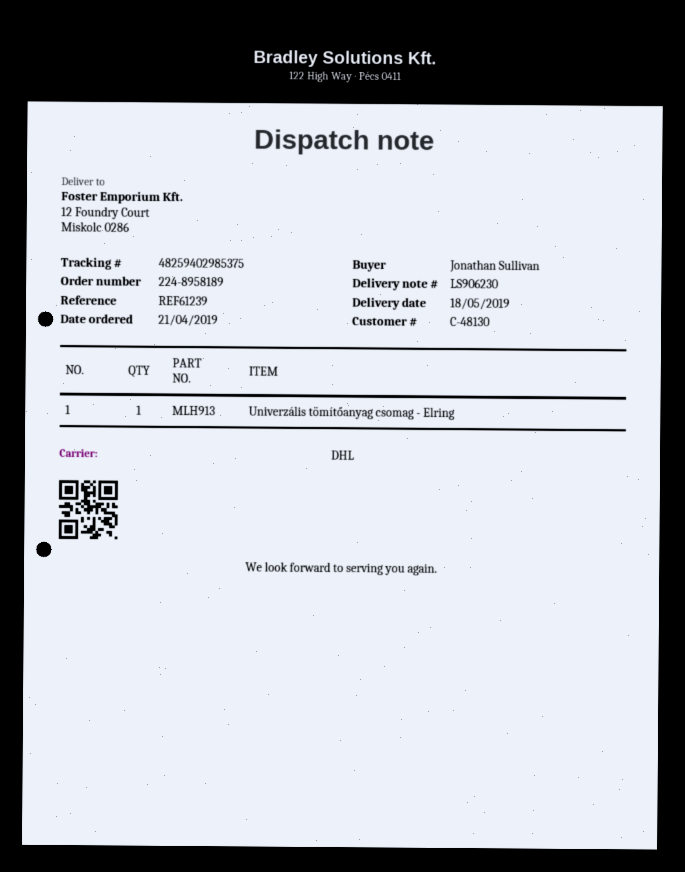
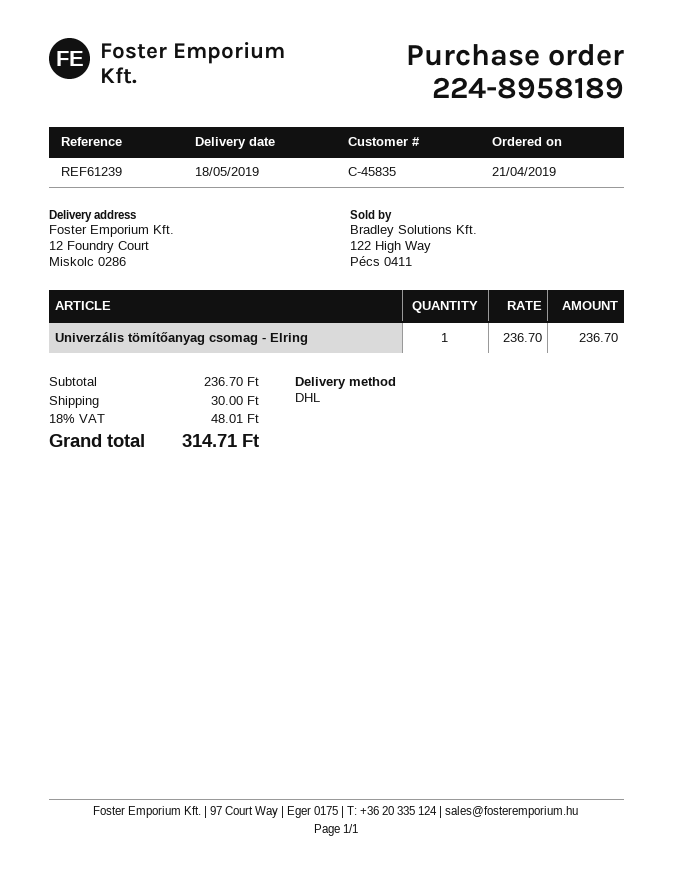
customer number: C-48130 -> C-45835

